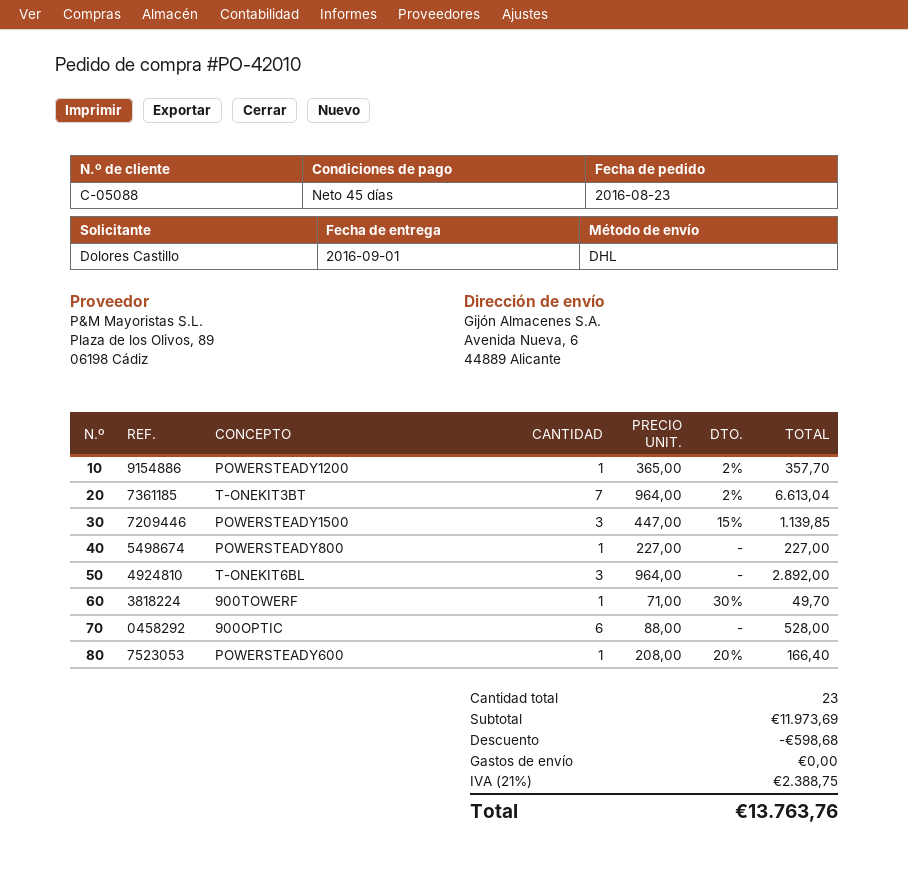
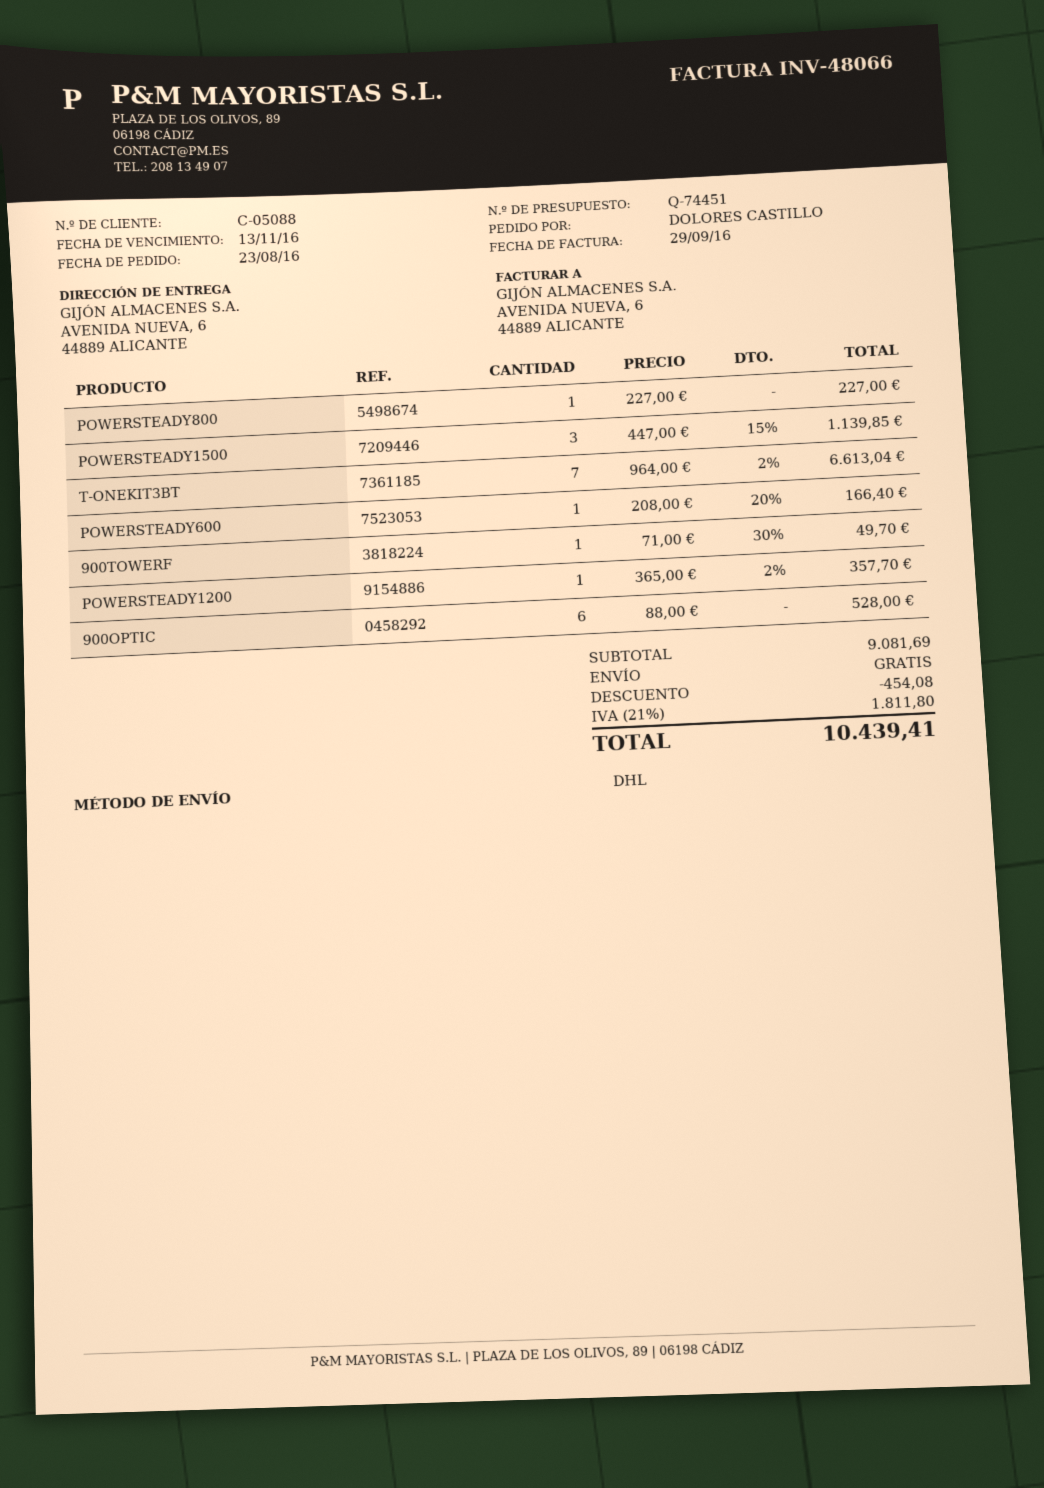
T-ONEKIT6BL: 3 x 964.00 = 2892.00 -> none
subtotal: 11973.69 -> 9081.69
discount: 598.68 -> 454.08
tax: 21% = 2388.75 -> 21% = 1811.80
total: 13763.76 -> 10439.41

